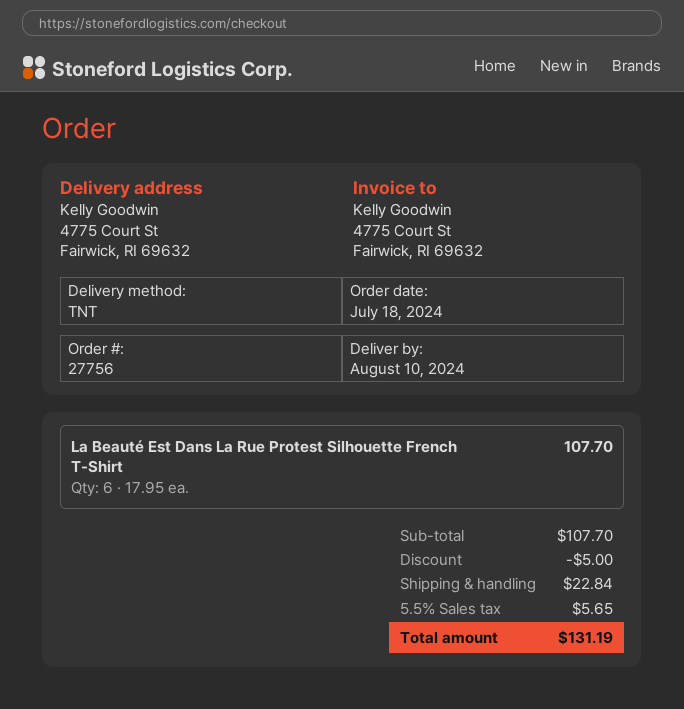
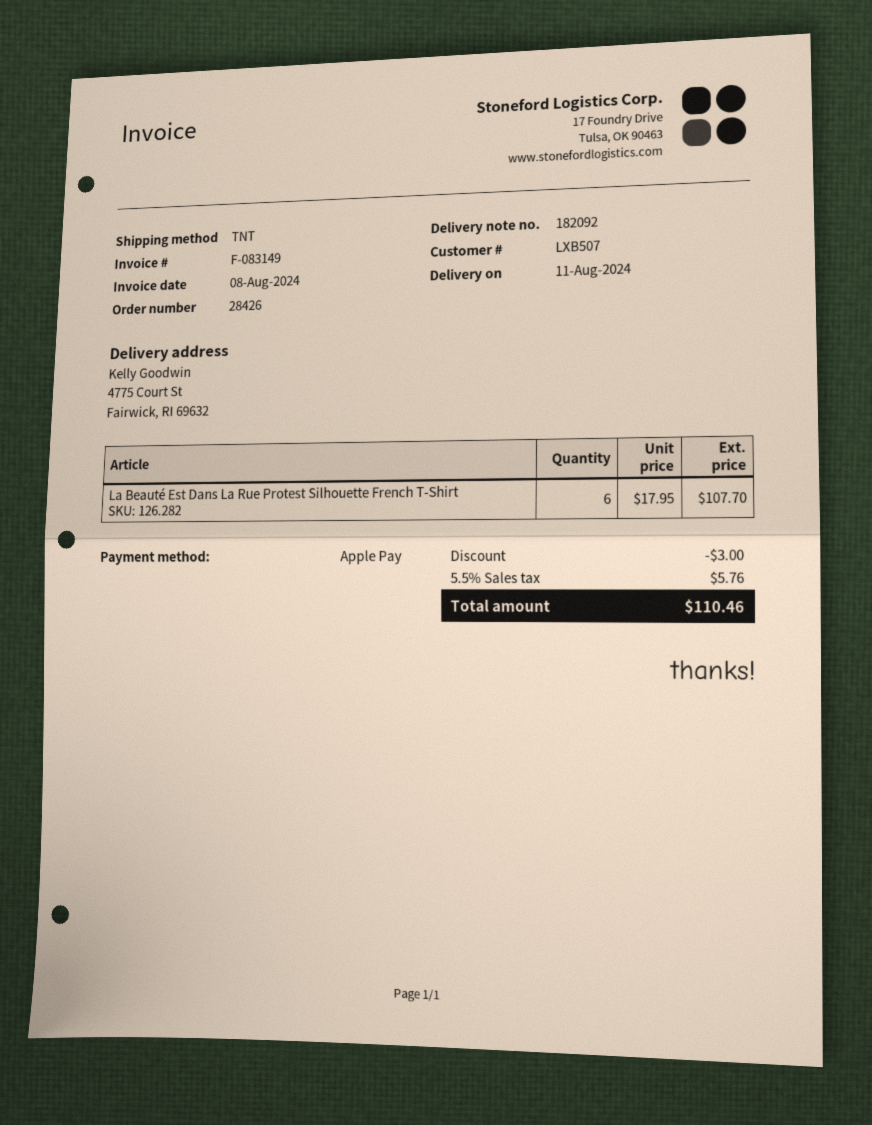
order number: 27756 -> 28426
delivery date: 2024-08-10 -> 2024-08-11
discount: 5.00 -> 3.00
shipping: 22.84 -> none
tax: 5.5% = 5.65 -> 5.5% = 5.76
total: 131.19 -> 110.46

